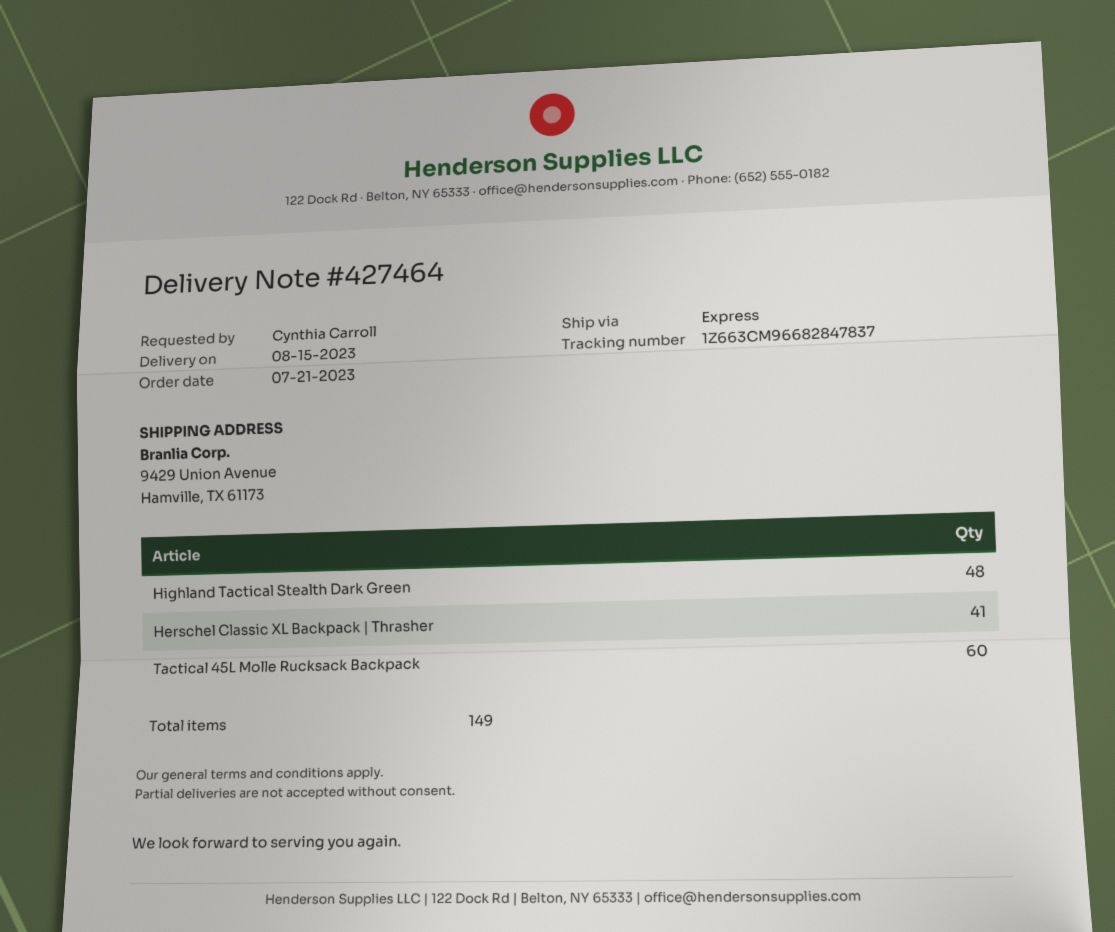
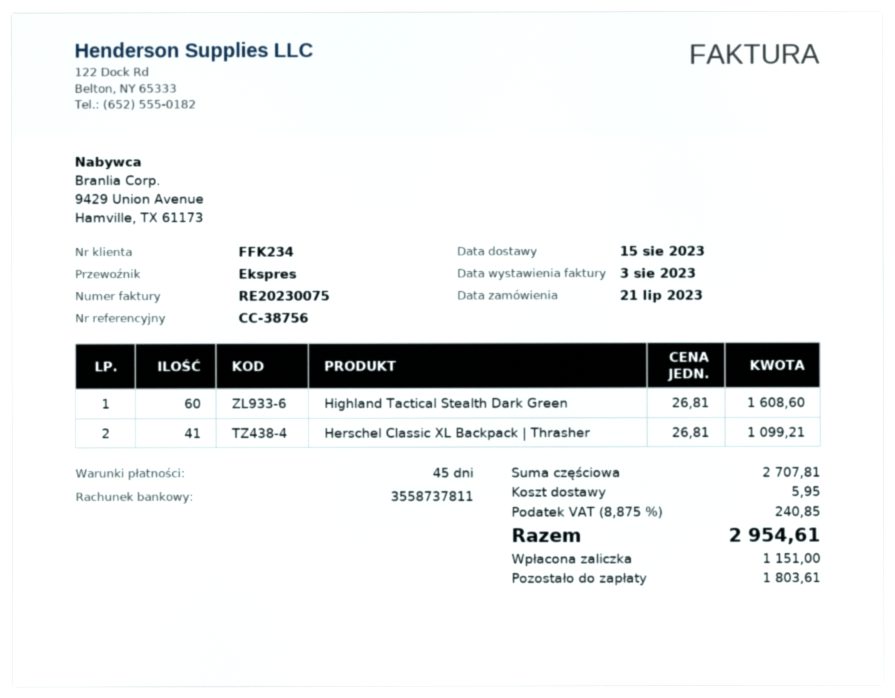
Highland Tactical Stealth Dark Green: 48 -> 60
Tactical 45L Molle Rucksack Backpack: 60 -> none

